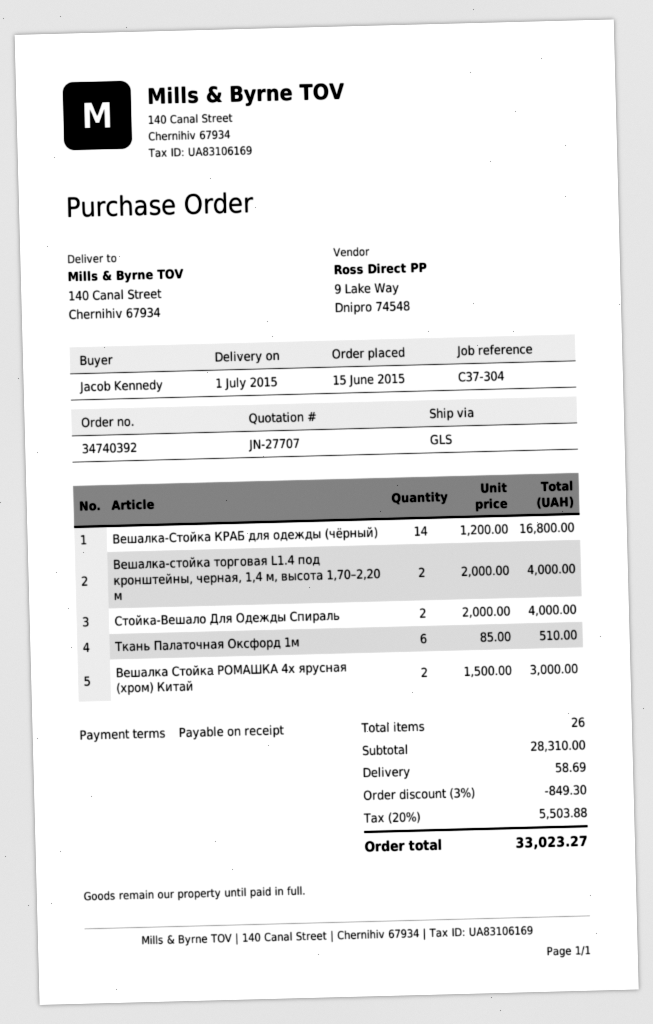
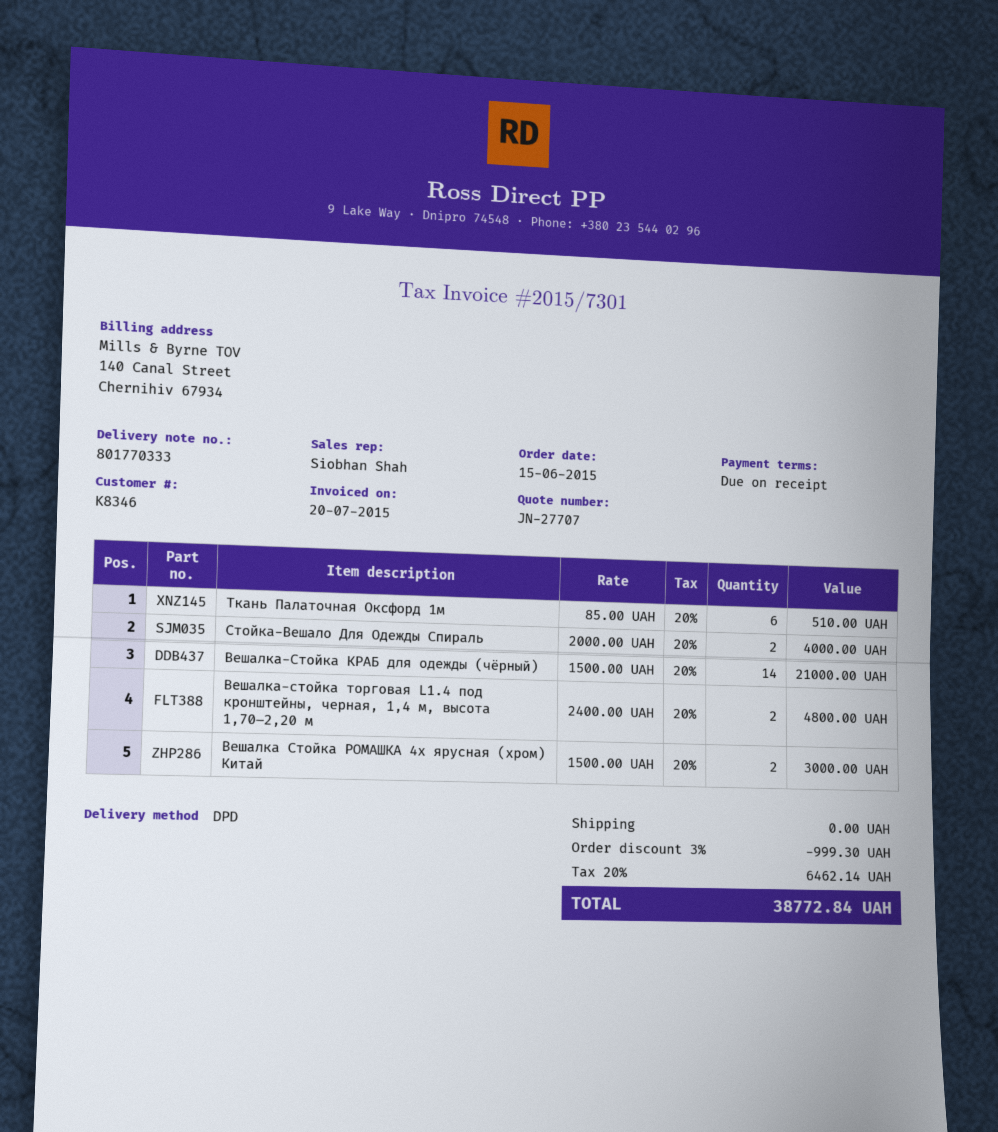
shipping method: GLS -> DPD
Вешалка-Стойка КРАБ для одежды (чёрный): 14 x 1200.00 = 16800.00 -> 14 x 1500.00 = 21000.00
Вешалка-стойка торговая L1.4 под кронштейны, черная, 1,4 м, высота 1,70–2,20 м: 2 x 2000.00 = 4000.00 -> 2 x 2400.00 = 4800.00
discount: 3% = 849.30 -> 3% = 999.30
shipping: 58.69 -> 0.00
tax: 20% = 5503.88 -> 20% = 6462.14
total: 33023.27 -> 38772.84

